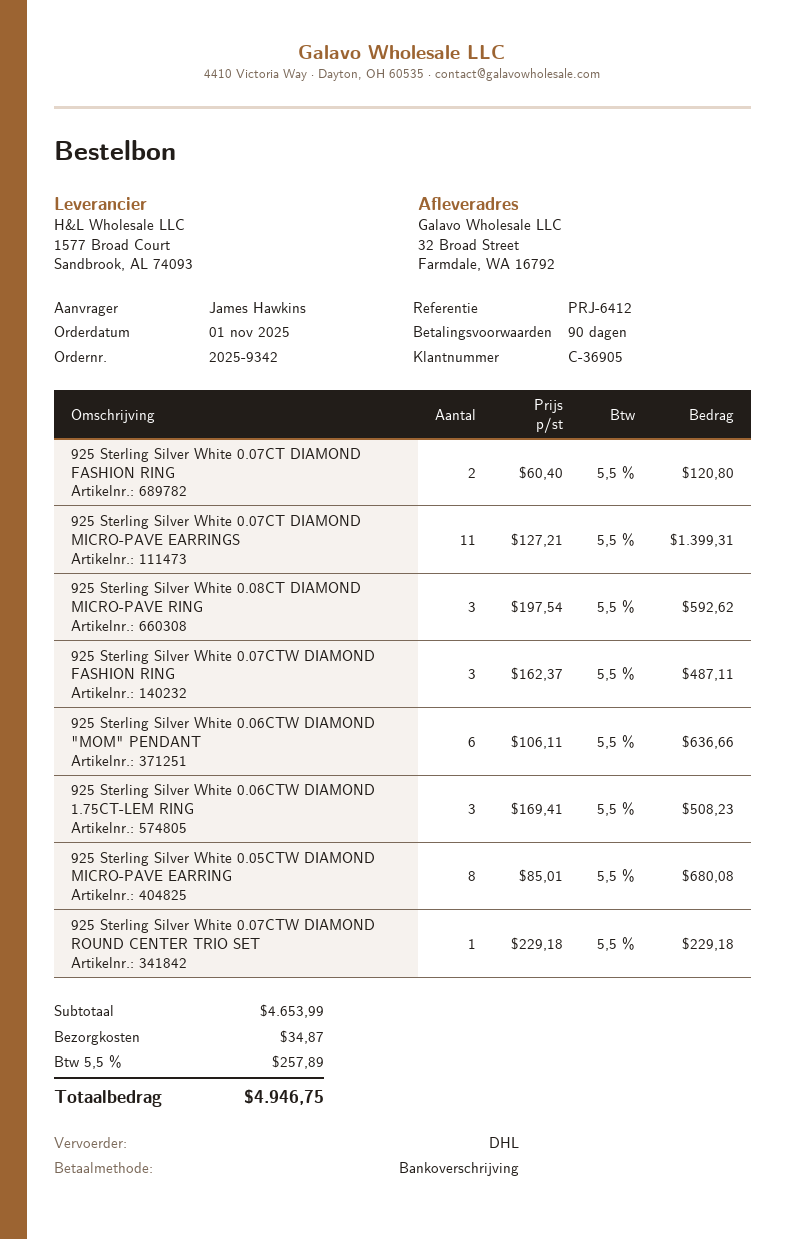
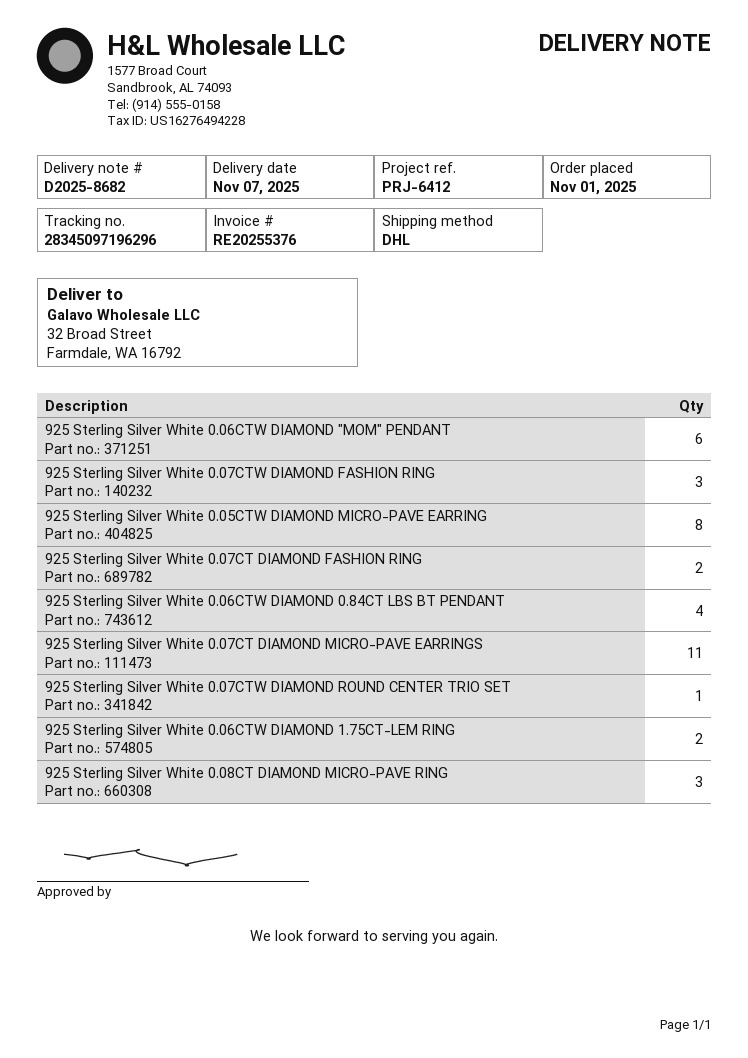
925 Sterling Silver White 0.06CTW DIAMOND 1.75CT-LEM RING: 3 -> 2
925 Sterling Silver White 0.06CTW DIAMOND 0.84CT LBS BT PENDANT: none -> 4

